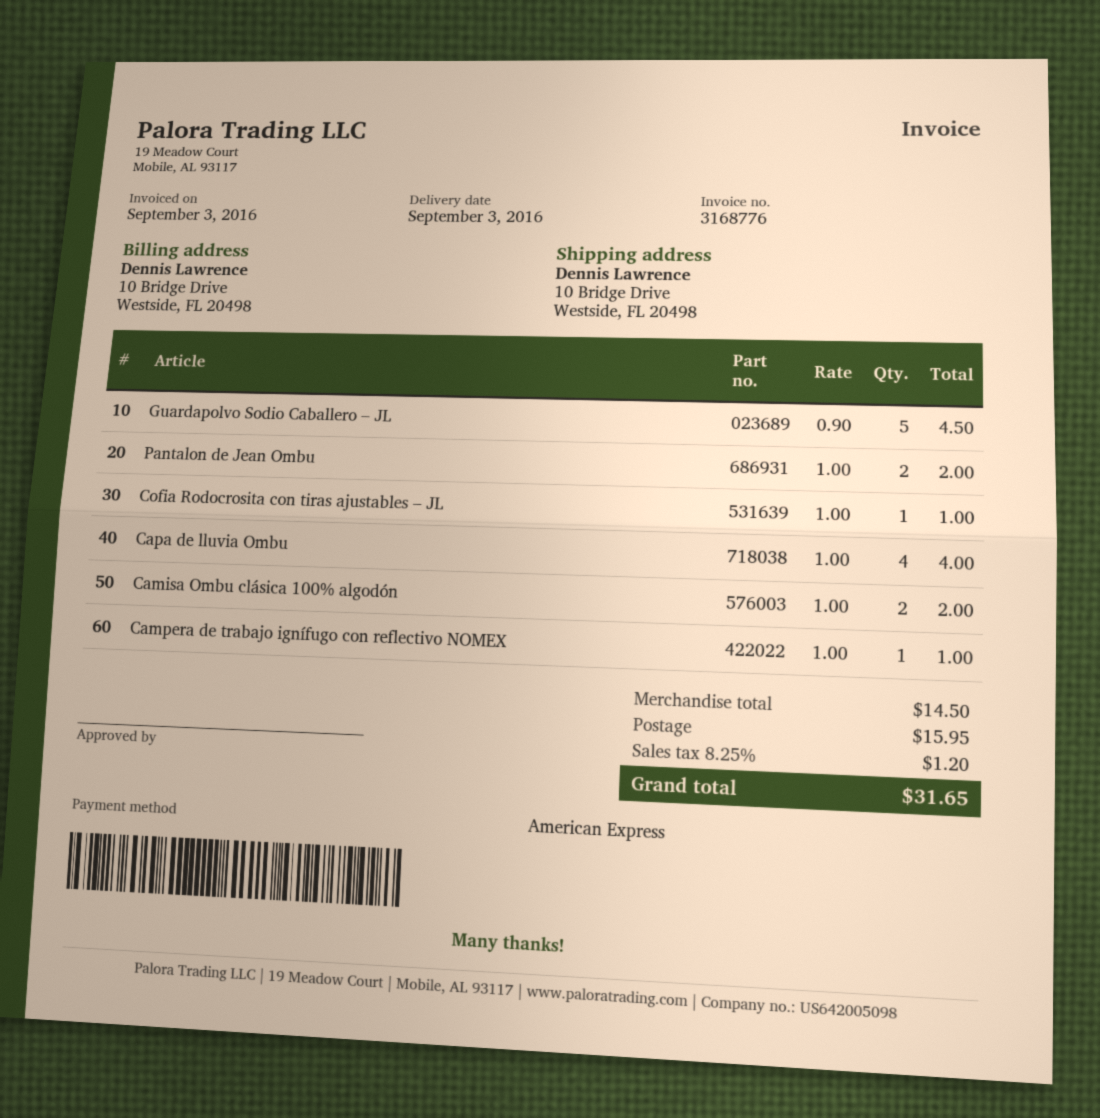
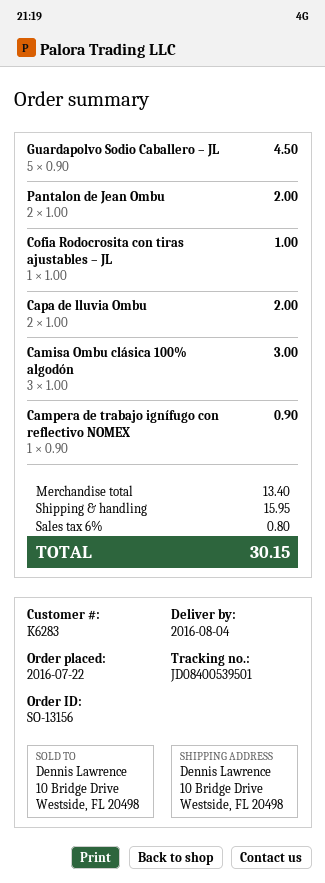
delivery date: 2016-09-03 -> 2016-08-04
Capa de lluvia Ombu: 4 x 1.00 = 4.00 -> 2 x 1.00 = 2.00
Camisa Ombu clásica 100% algodón: 2 x 1.00 = 2.00 -> 3 x 1.00 = 3.00
Campera de trabajo ignífugo con reflectivo NOMEX: 1 x 1.00 = 1.00 -> 1 x 0.90 = 0.90
subtotal: 14.50 -> 13.40
tax: 8.25% = 1.20 -> 6% = 0.80
total: 31.65 -> 30.15

